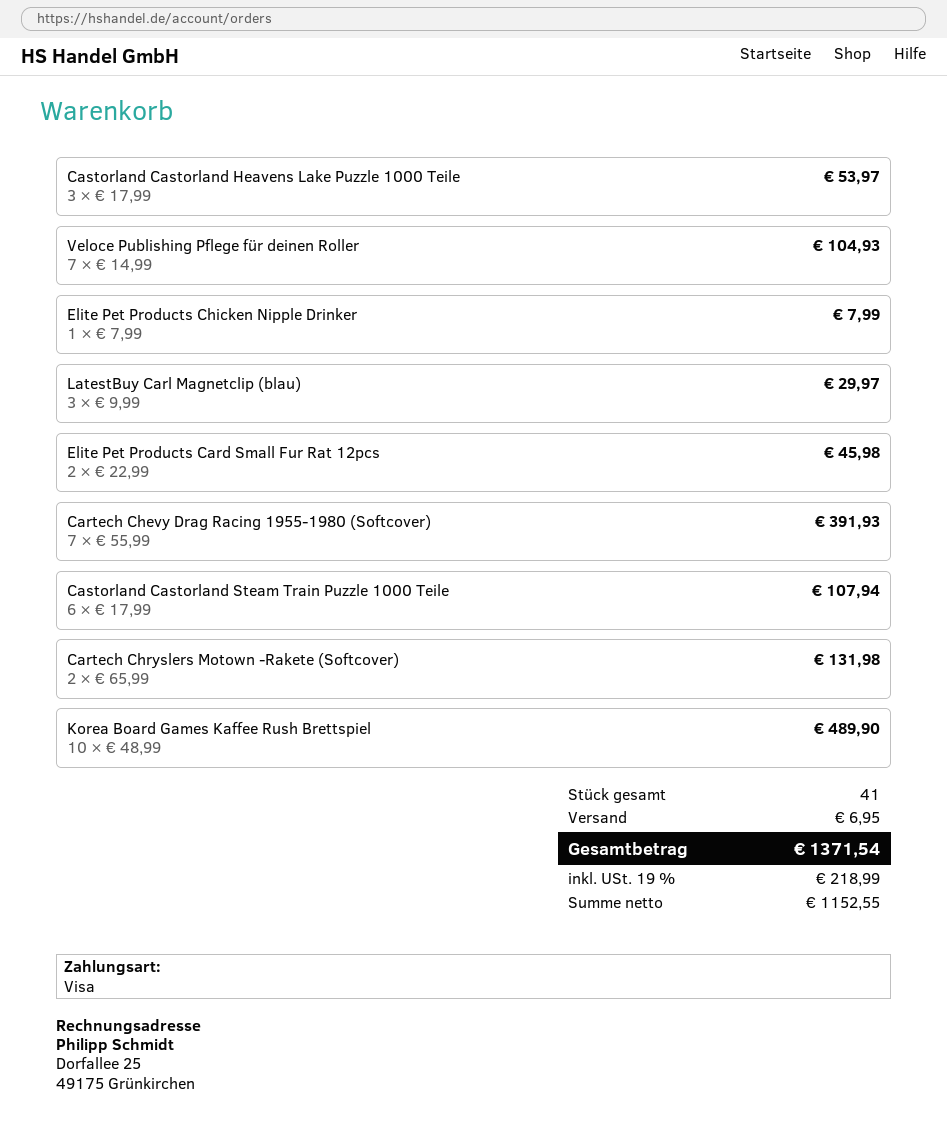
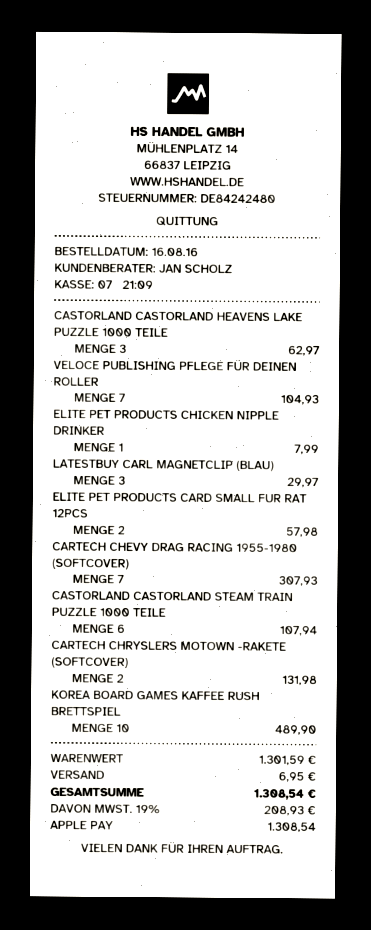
payment method: Visa -> Apple Pay
Castorland Castorland Heavens Lake Puzzle 1000 Teile: 3 for 53.97 -> 3 for 62.97
Elite Pet Products Card Small Fur Rat 12pcs: 2 for 45.98 -> 2 for 57.98
Cartech Chevy Drag Racing 1955-1980 (Softcover): 7 for 391.93 -> 7 for 307.93
tax: 19% = 218.99 -> 19% = 208.93
total: 1371.54 -> 1308.54

